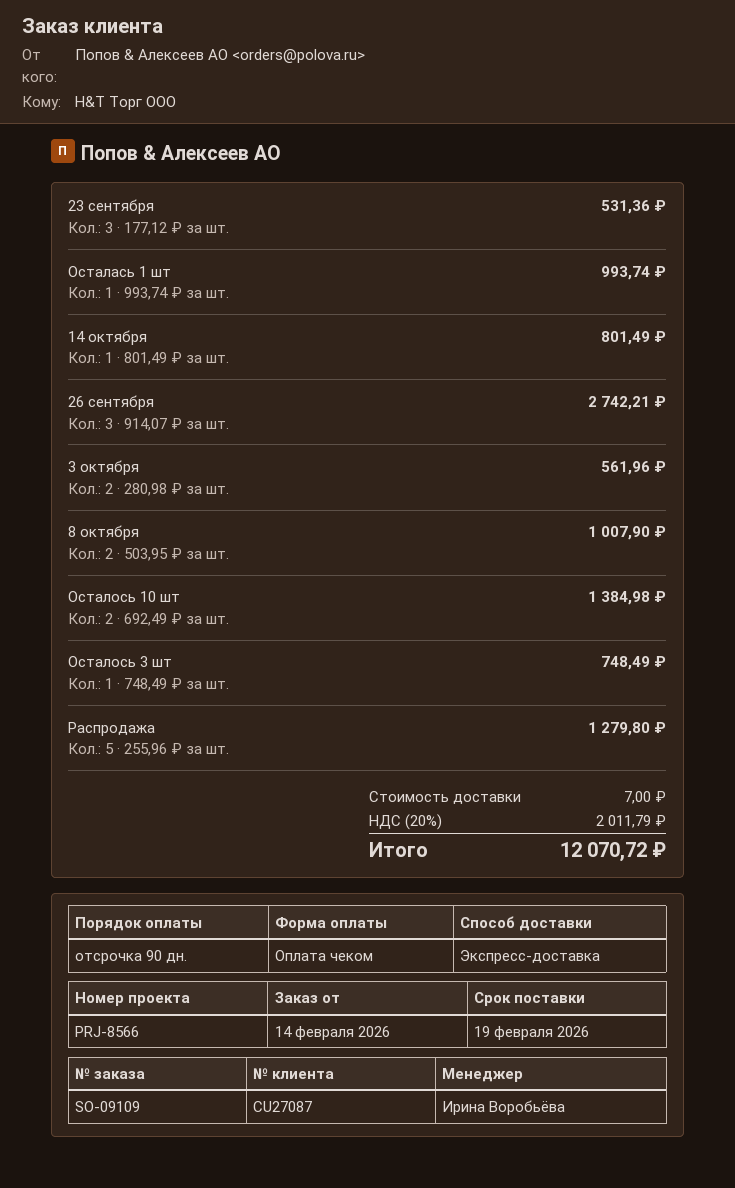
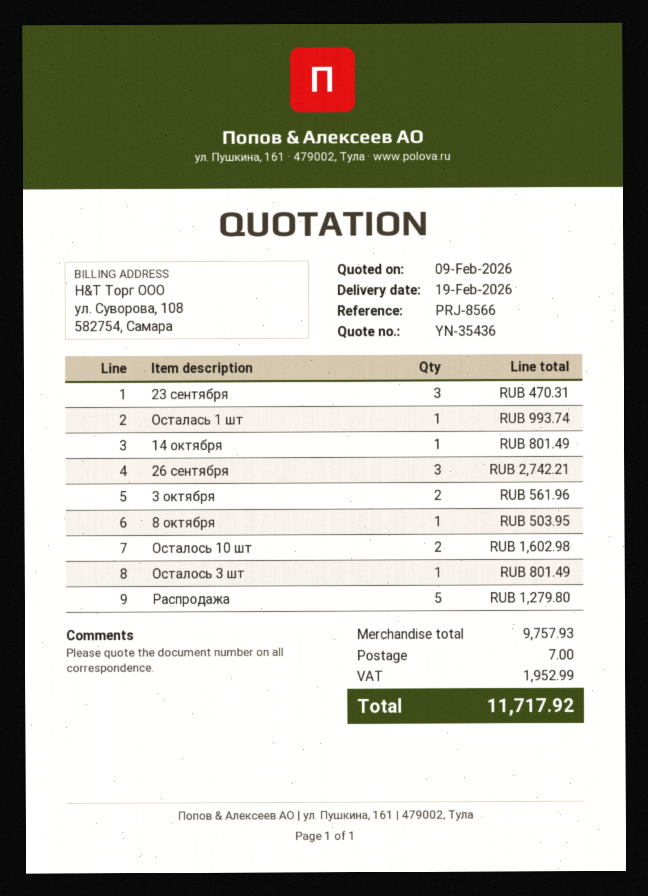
23 сентября: 3 for 531.36 -> 3 for 470.31
8 октября: 2 for 1007.90 -> 1 for 503.95
Осталось 10 шт: 2 for 1384.98 -> 2 for 1602.98
Осталось 3 шт: 1 for 748.49 -> 1 for 801.49
tax: 2011.79 -> 1952.99
total: 12070.72 -> 11717.92

